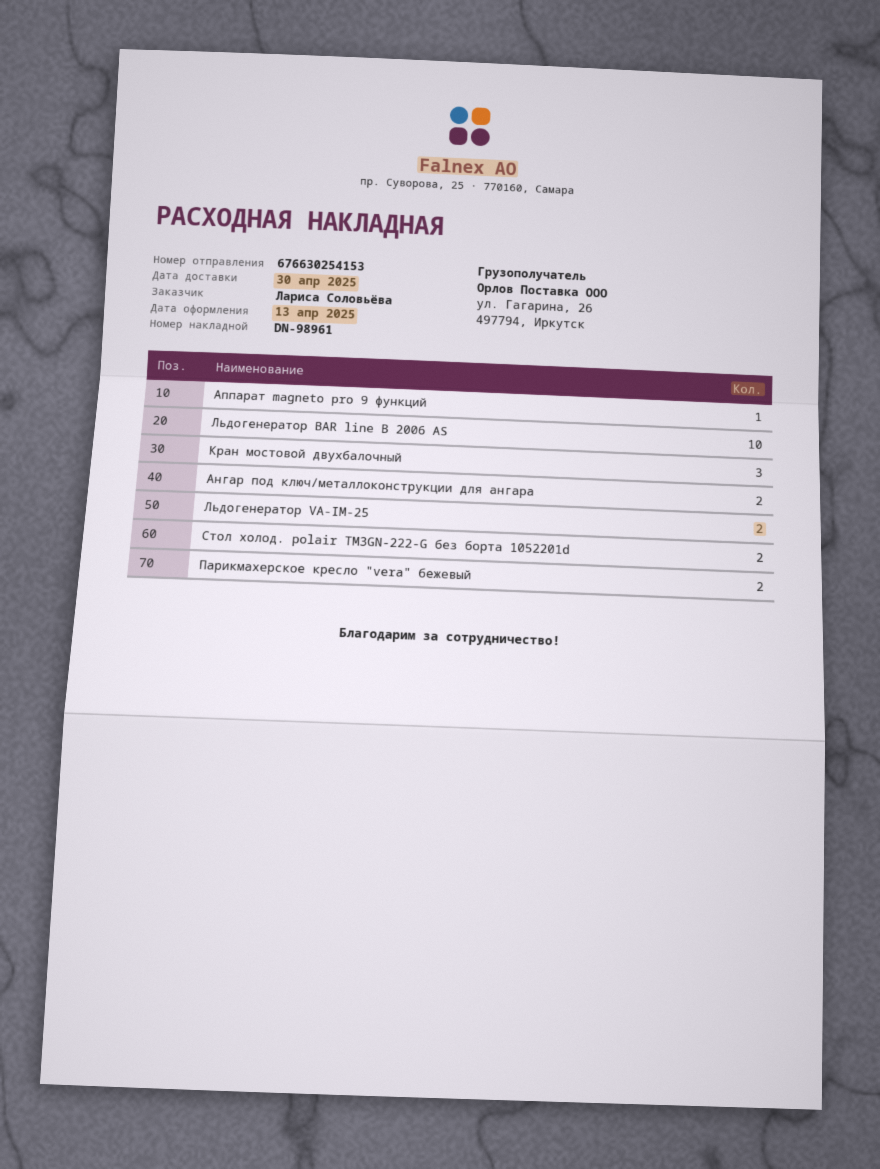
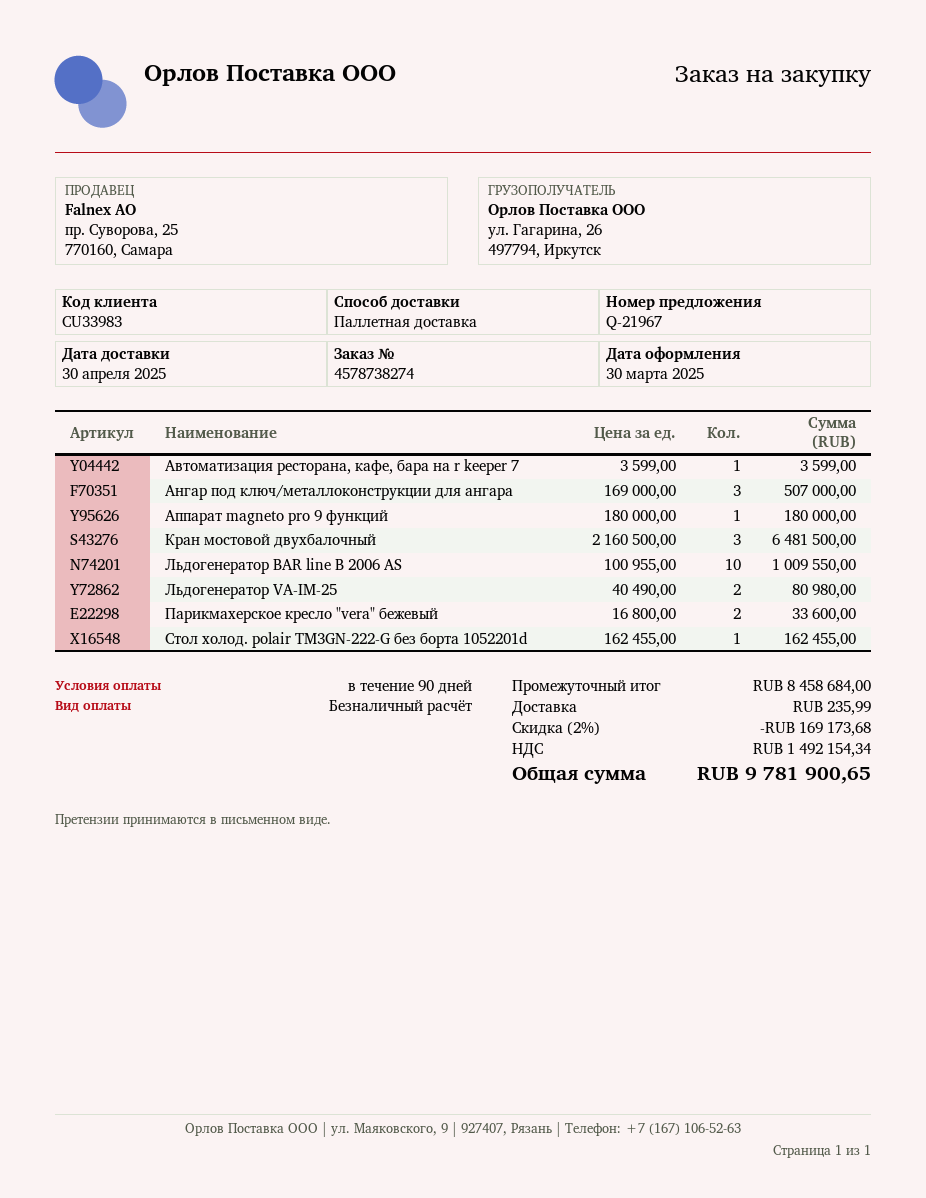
order date: 2025-04-13 -> 2025-03-30
Ангар под ключ/металлоконструкции для ангара: 2 -> 3
Стол холод. polair TM3GN-222-G без борта 1052201d: 2 -> 1
Автоматизация ресторана, кафе, бара на r keeper 7: none -> 1

